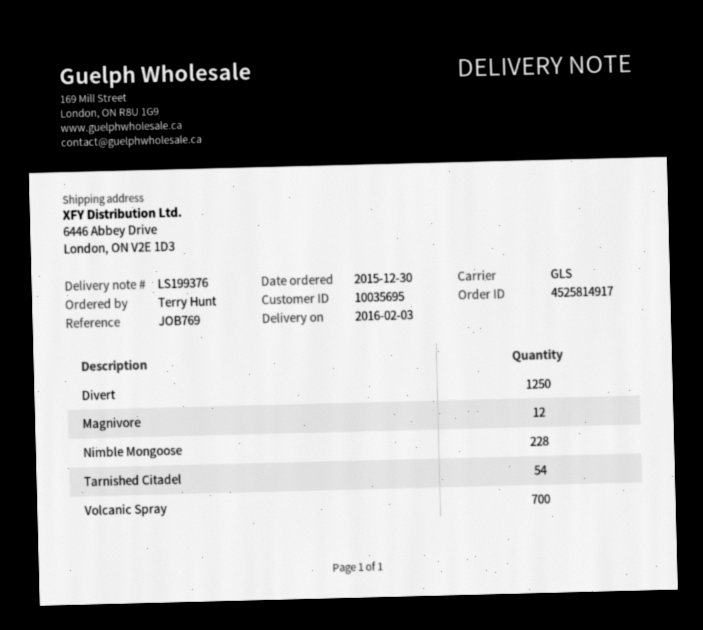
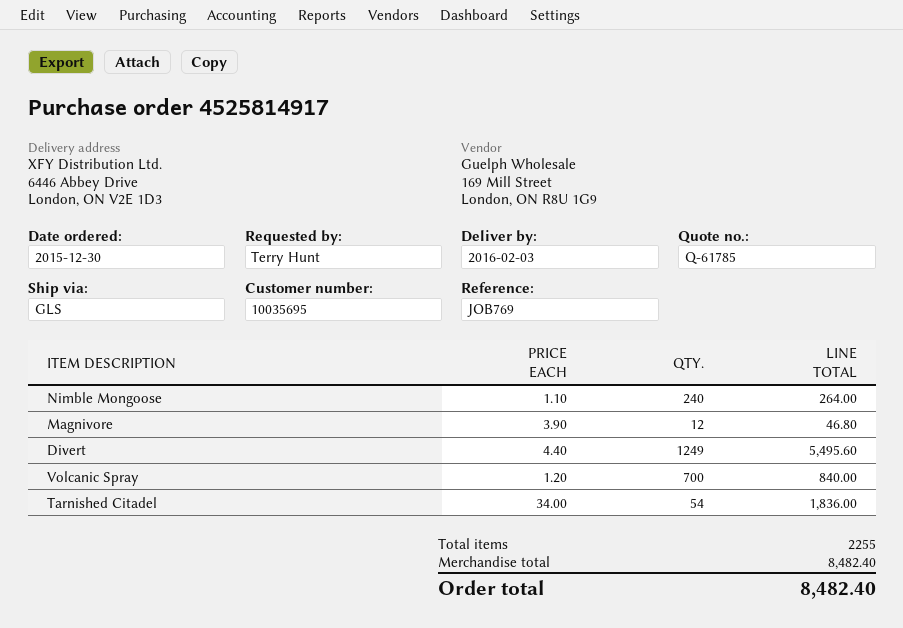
Divert: 1250 -> 1249
Nimble Mongoose: 228 -> 240

